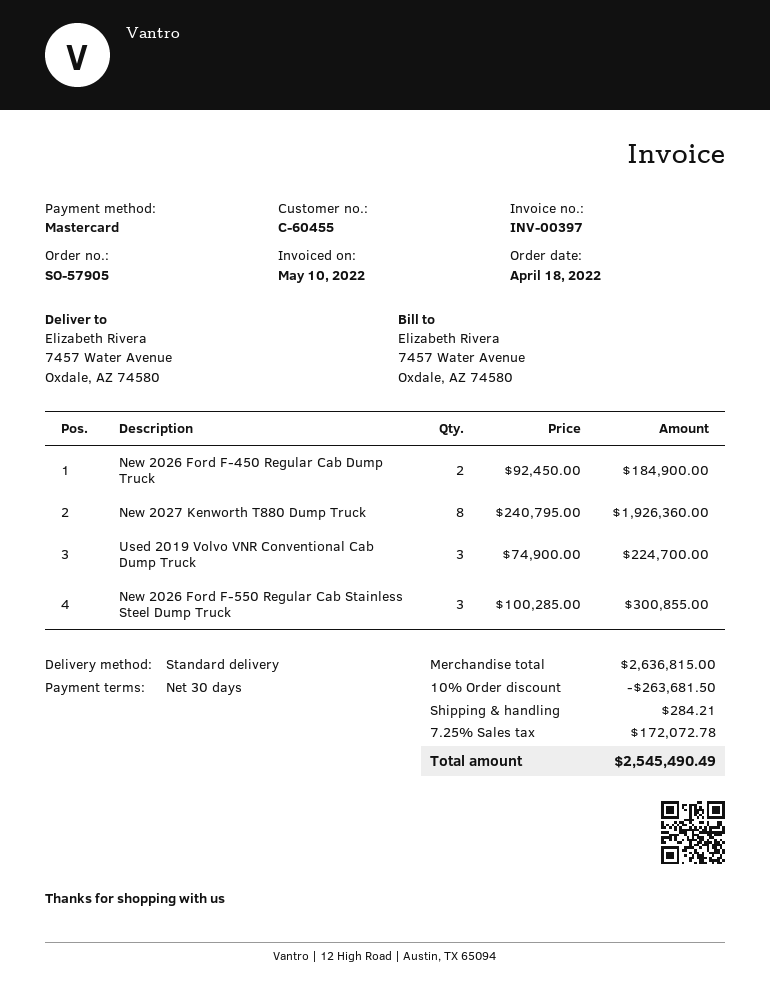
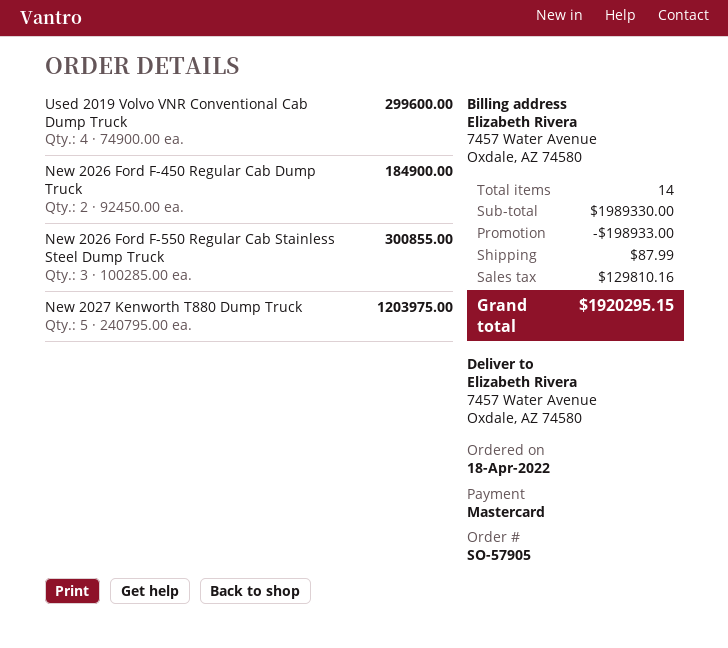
New 2027 Kenworth T880 Dump Truck: 8 x 240795.00 = 1926360.00 -> 5 x 240795.00 = 1203975.00
Used 2019 Volvo VNR Conventional Cab Dump Truck: 3 x 74900.00 = 224700.00 -> 4 x 74900.00 = 299600.00
subtotal: 2636815.00 -> 1989330.00
discount: 263681.50 -> 198933.00
shipping: 284.21 -> 87.99
tax: 172072.78 -> 129810.16
total: 2545490.49 -> 1920295.15

